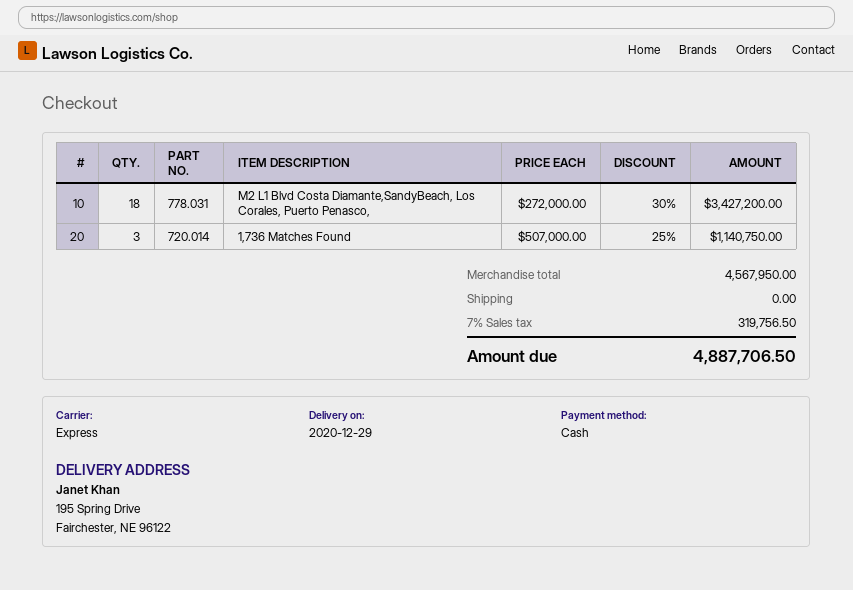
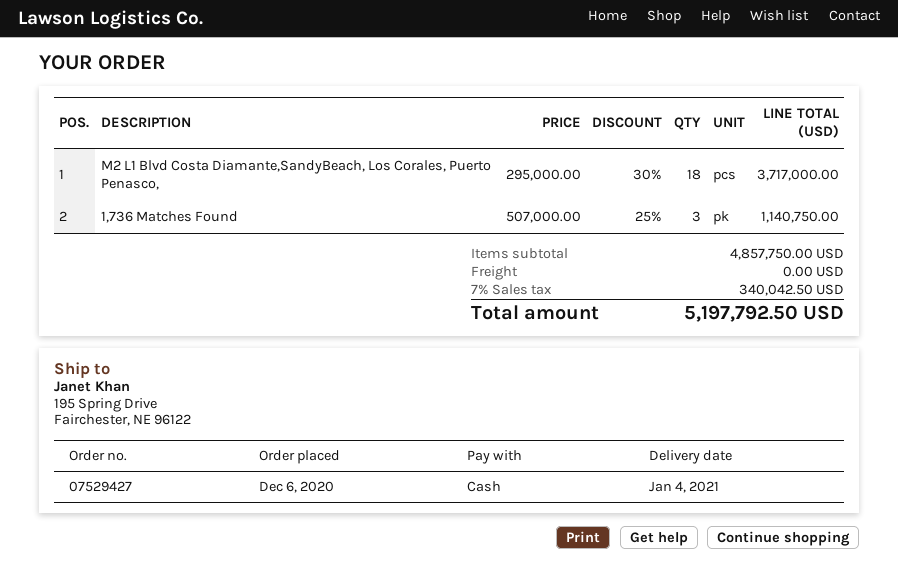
delivery date: 2020-12-29 -> 2021-01-04
M2 L1 Blvd Costa Diamante,SandyBeach, Los Corales, Puerto Penasco,: 18 x 272000.00 - 30% = 3427200.00 -> 18 x 295000.00 - 30% = 3717000.00
subtotal: 4567950.00 -> 4857750.00
tax: 7% = 319756.50 -> 7% = 340042.50
total: 4887706.50 -> 5197792.50

